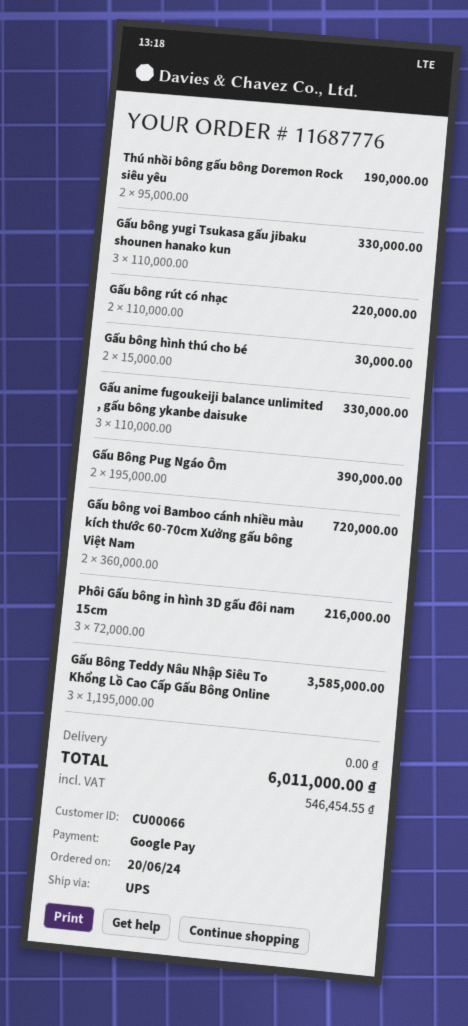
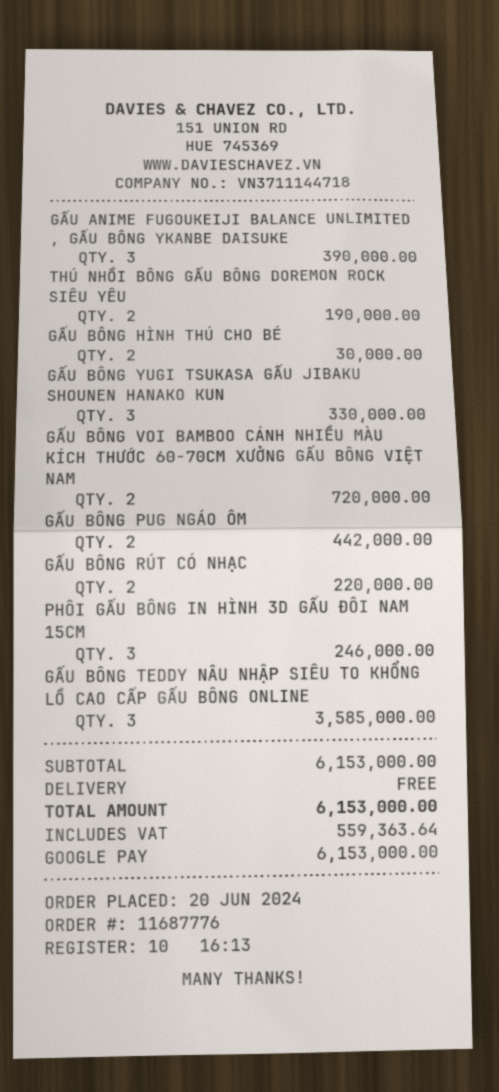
Gấu anime fugoukeiji balance unlimited , gấu bông ykanbe daisuke: 3 for 330000.00 -> 3 for 390000.00
Gấu Bông Pug Ngáo Ôm: 2 for 390000.00 -> 2 for 442000.00
Phôi Gấu bông in hình 3D gấu đôi nam 15cm: 3 for 216000.00 -> 3 for 246000.00
tax: 546454.55 -> 559363.64
total: 6011000.00 -> 6153000.00

